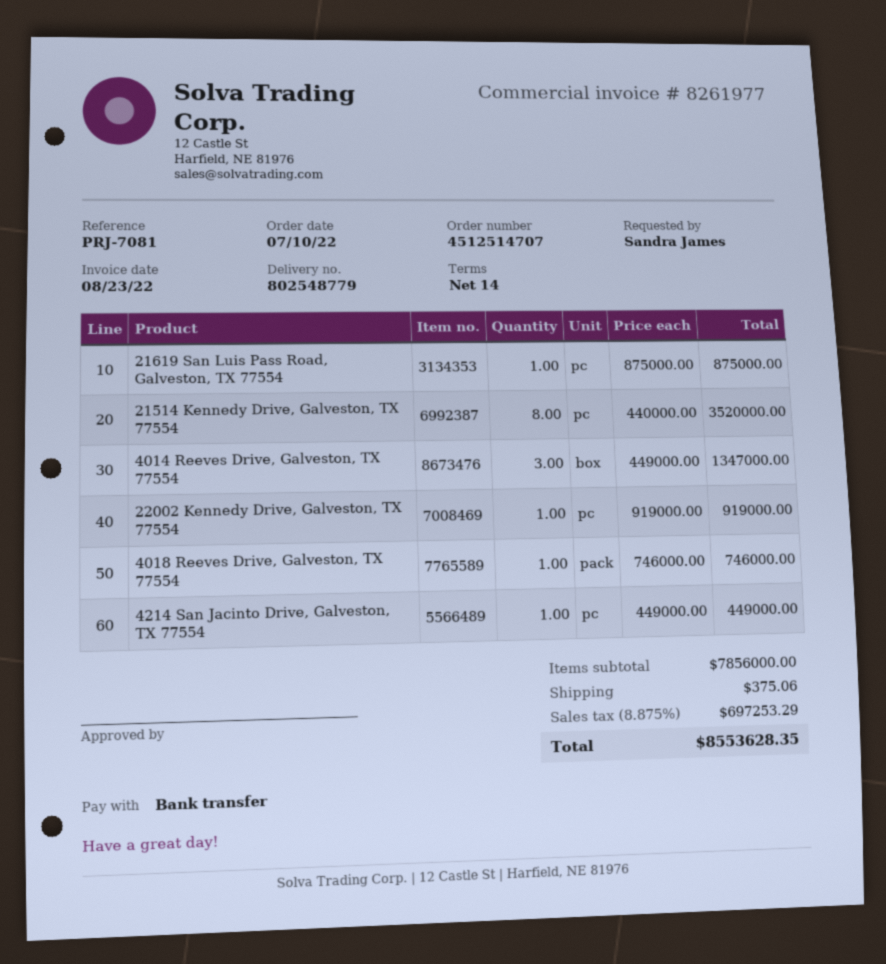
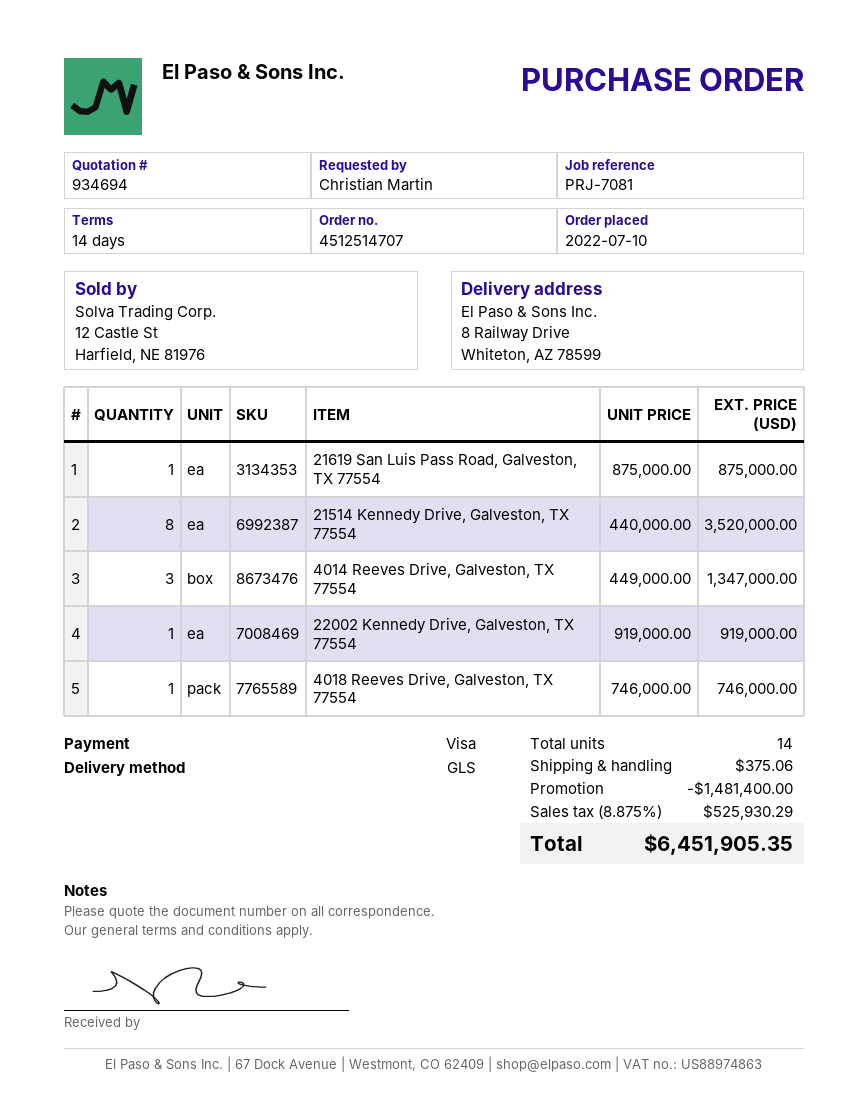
ordered by: Sandra James -> Christian Martin
payment method: bank transfer -> Visa
4214 San Jacinto Drive, Galveston, TX 77554: 1 x 449000.00 = 449000.00 -> none
discount: none -> 1481400.00
tax: 8.875% = 697253.29 -> 8.875% = 525930.29
total: 8553628.35 -> 6451905.35

